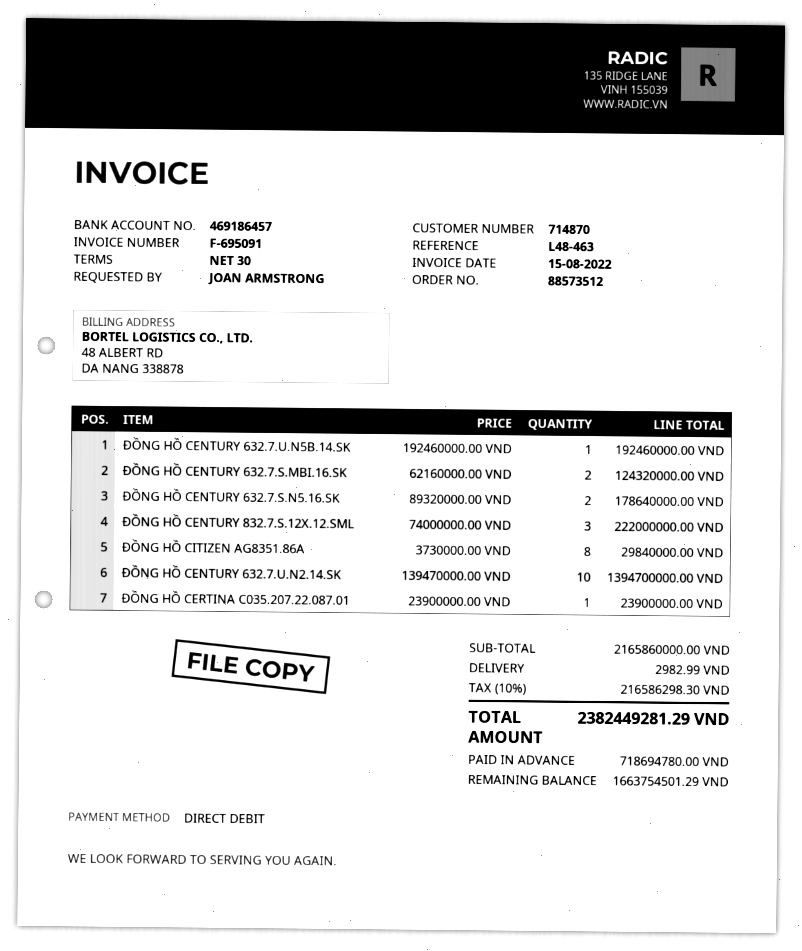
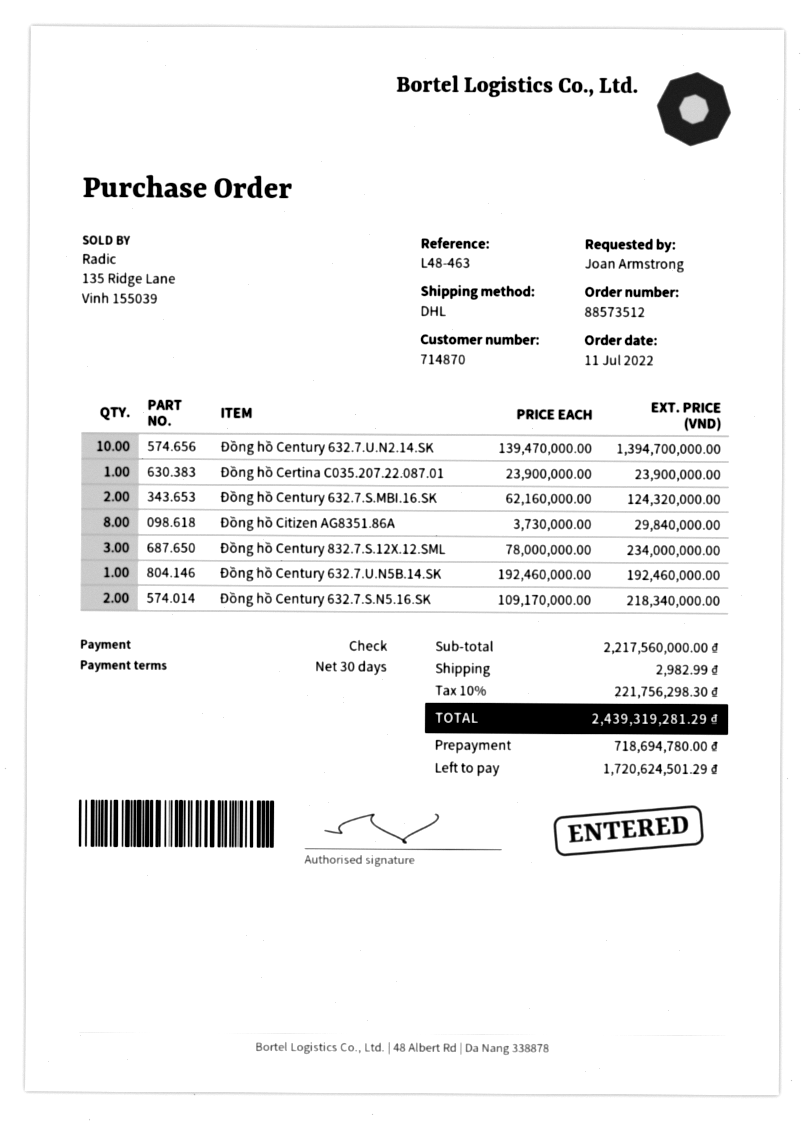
payment method: direct debit -> cheque
ĐỒNG HỒ CENTURY 632.7.S.N5.16.SK: 2 x 89320000.00 = 178640000.00 -> 2 x 109170000.00 = 218340000.00
ĐỒNG HỒ CENTURY 832.7.S.12X.12.SML: 3 x 74000000.00 = 222000000.00 -> 3 x 78000000.00 = 234000000.00
subtotal: 2165860000.00 -> 2217560000.00
tax: 10% = 216586298.30 -> 10% = 221756298.30
total: 2382449281.29 -> 2439319281.29
balance: 1663754501.29 -> 1720624501.29

